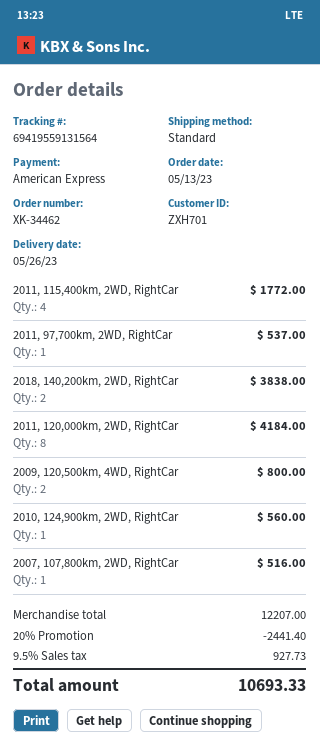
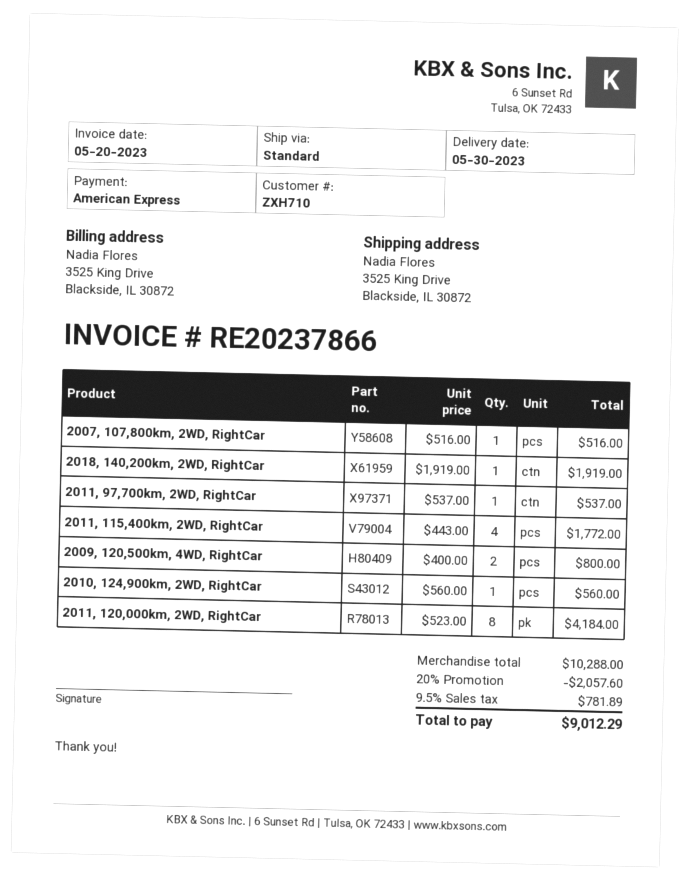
delivery date: 2023-05-26 -> 2023-05-30
customer number: ZXH701 -> ZXH710
2018, 140,200km, 2WD, RightCar: 2 for 3838.00 -> 1 for 1919.00
subtotal: 12207.00 -> 10288.00
discount: 20% = 2441.40 -> 20% = 2057.60
tax: 9.5% = 927.73 -> 9.5% = 781.89
total: 10693.33 -> 9012.29

